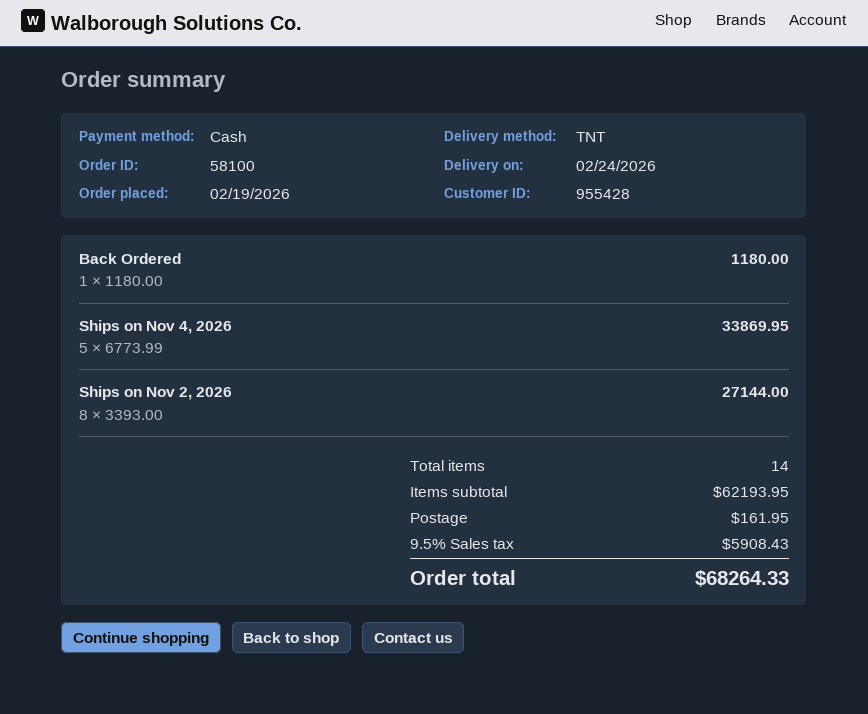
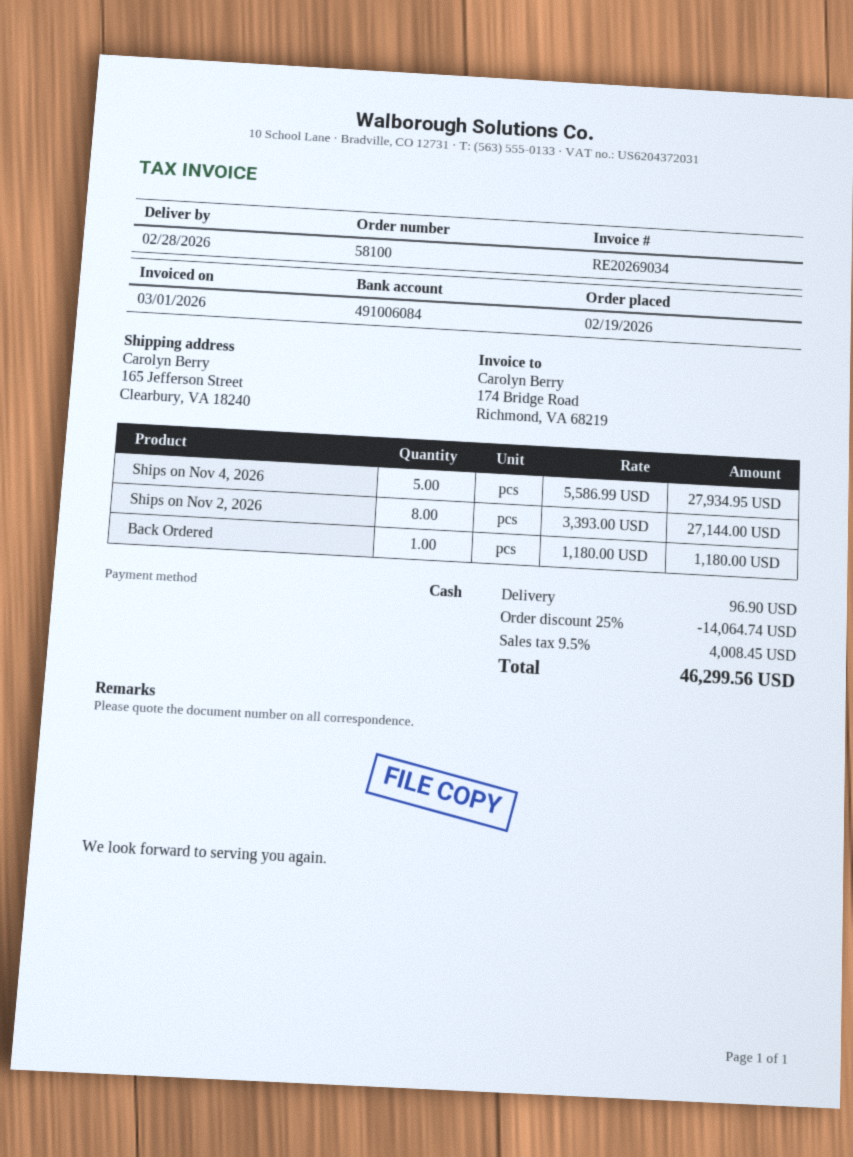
delivery date: 2026-02-24 -> 2026-02-28
Ships on Nov 4, 2026: 5 x 6773.99 = 33869.95 -> 5 x 5586.99 = 27934.95
discount: none -> 25% = 14064.74
shipping: 161.95 -> 96.90
tax: 9.5% = 5908.43 -> 9.5% = 4008.45
total: 68264.33 -> 46299.56

